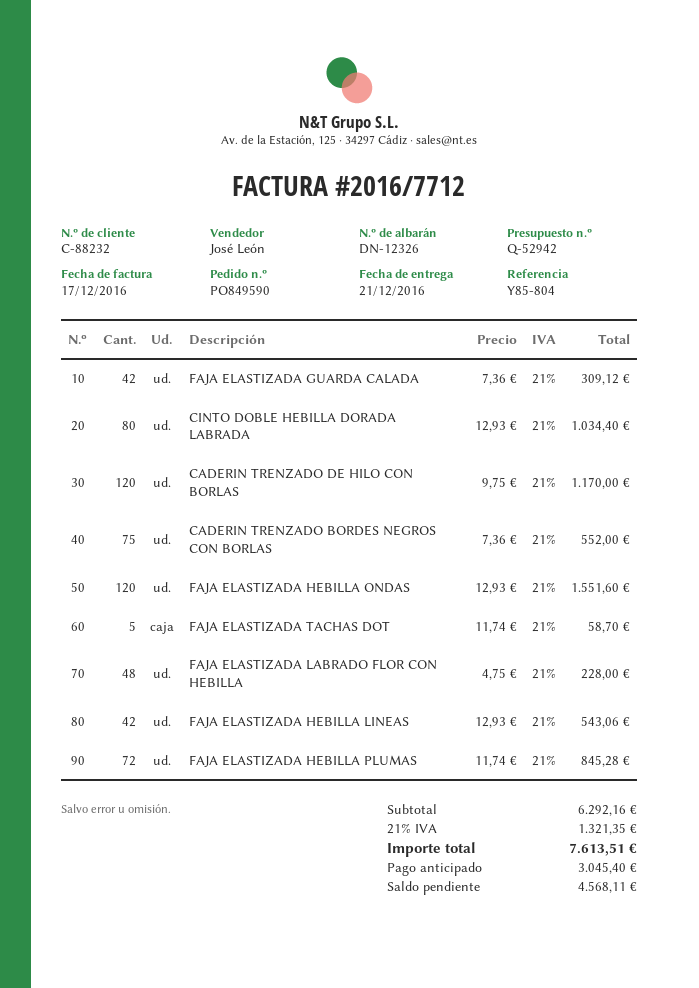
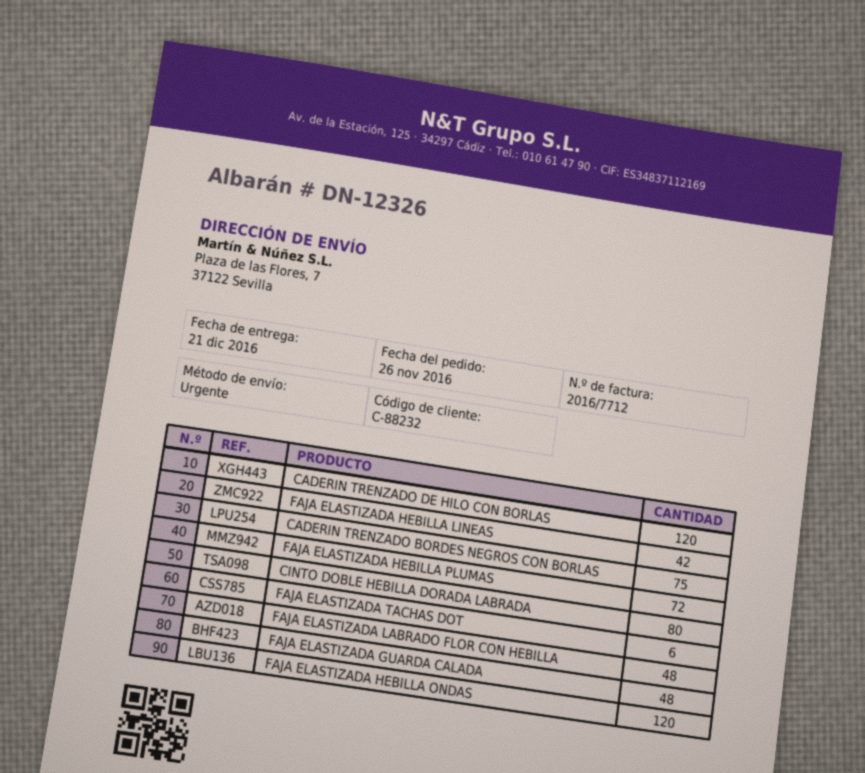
FAJA ELASTIZADA GUARDA CALADA: 42 -> 48
FAJA ELASTIZADA TACHAS DOT: 5 -> 6

